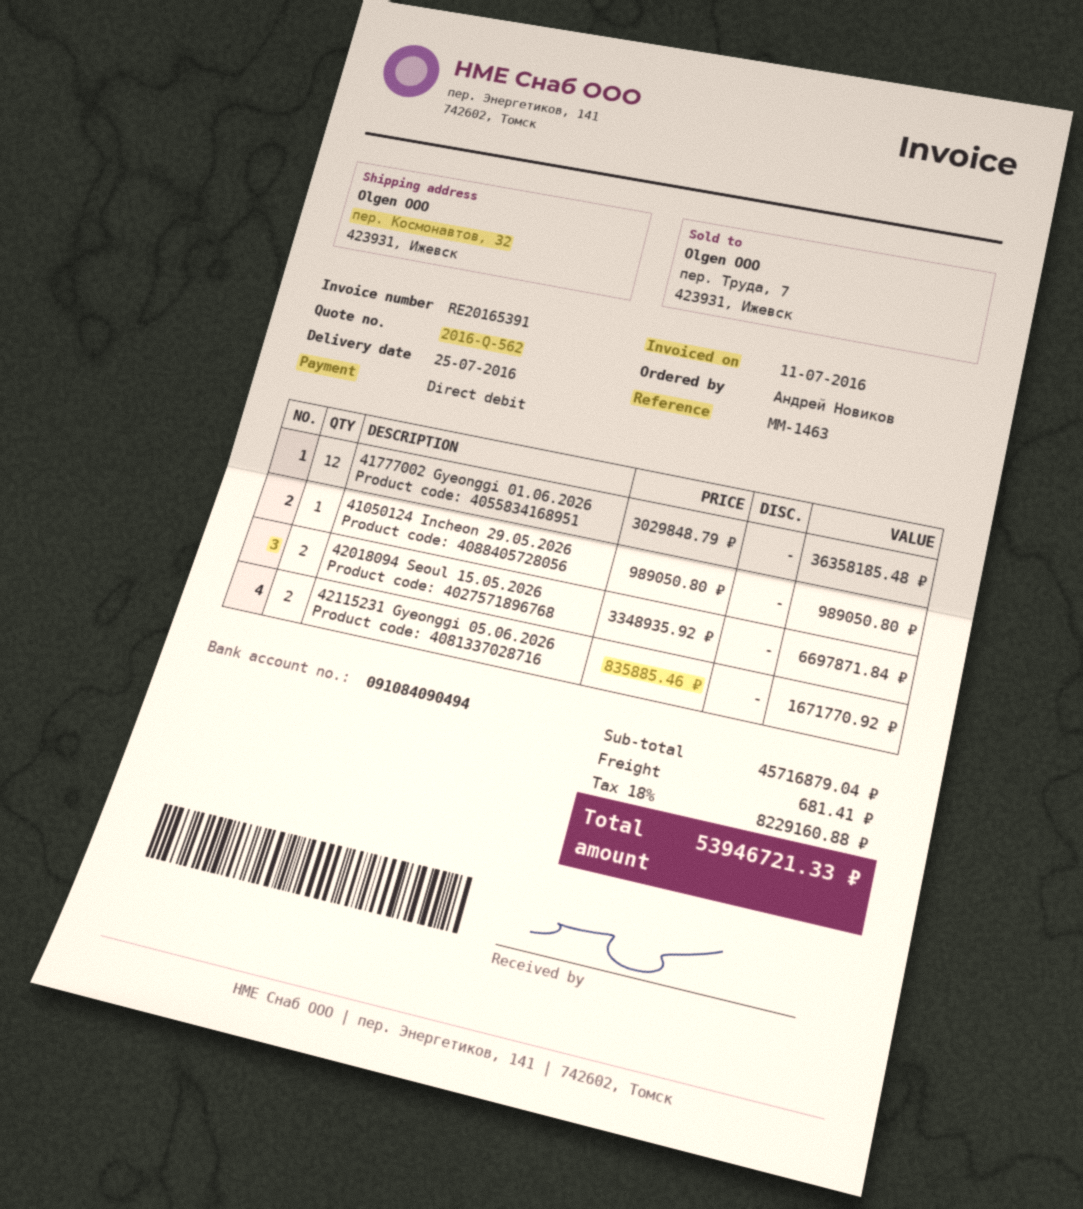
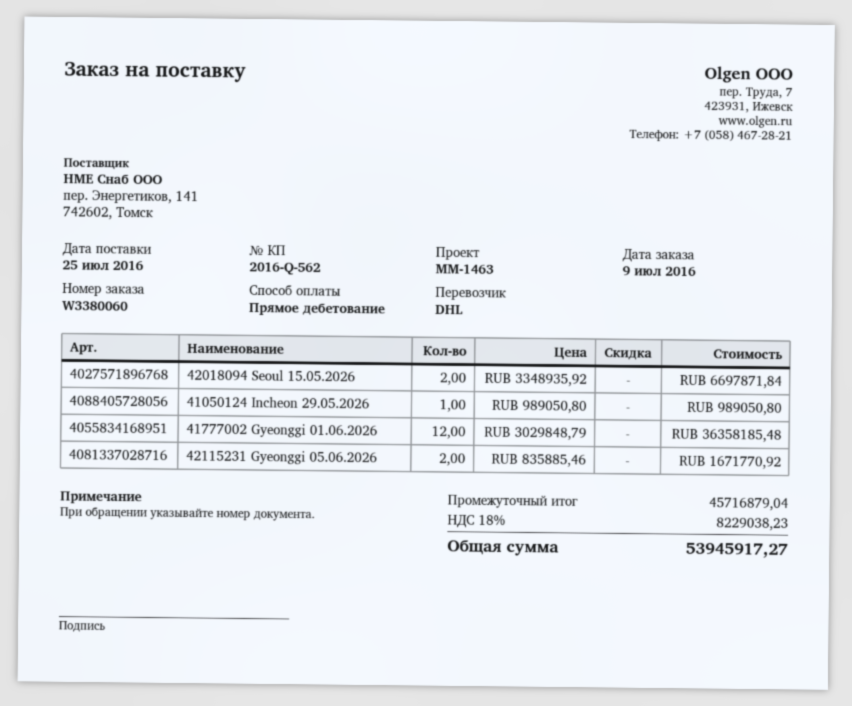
shipping: 681.41 -> none
tax: 18% = 8229160.88 -> 18% = 8229038.23
total: 53946721.33 -> 53945917.27

